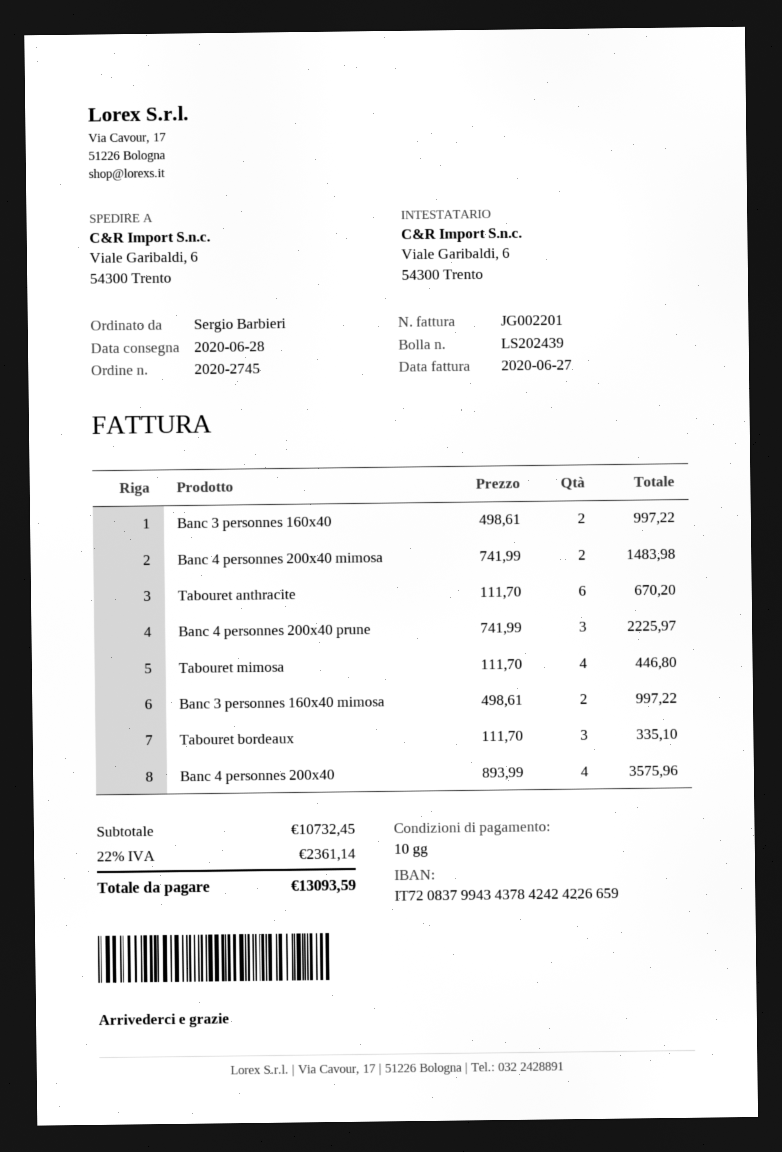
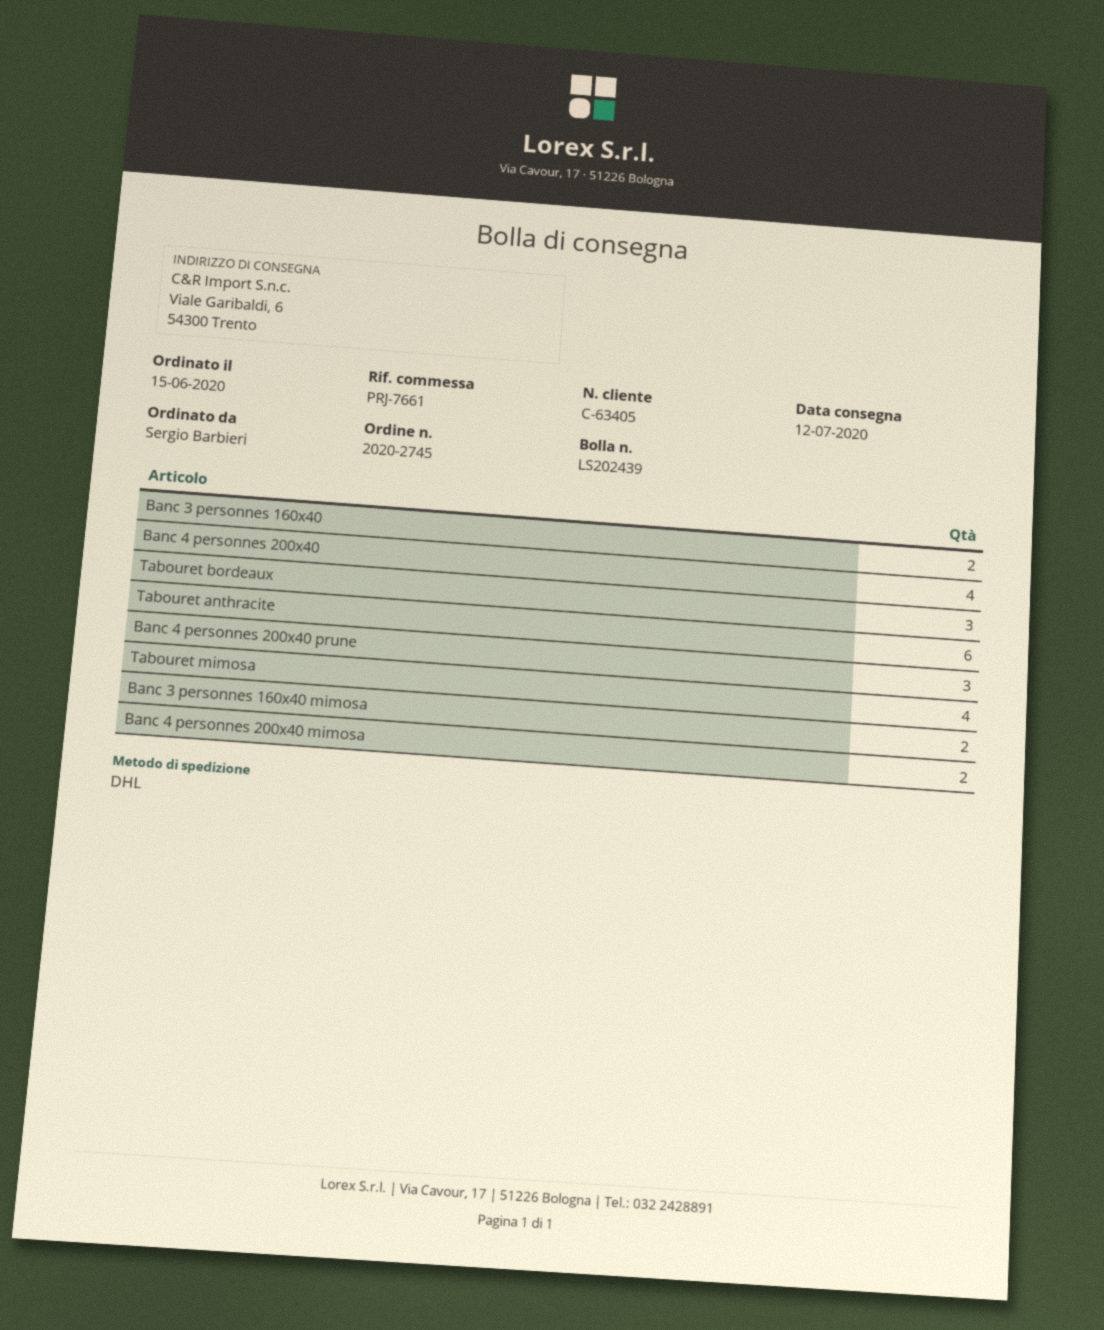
delivery date: 2020-06-28 -> 2020-07-12

